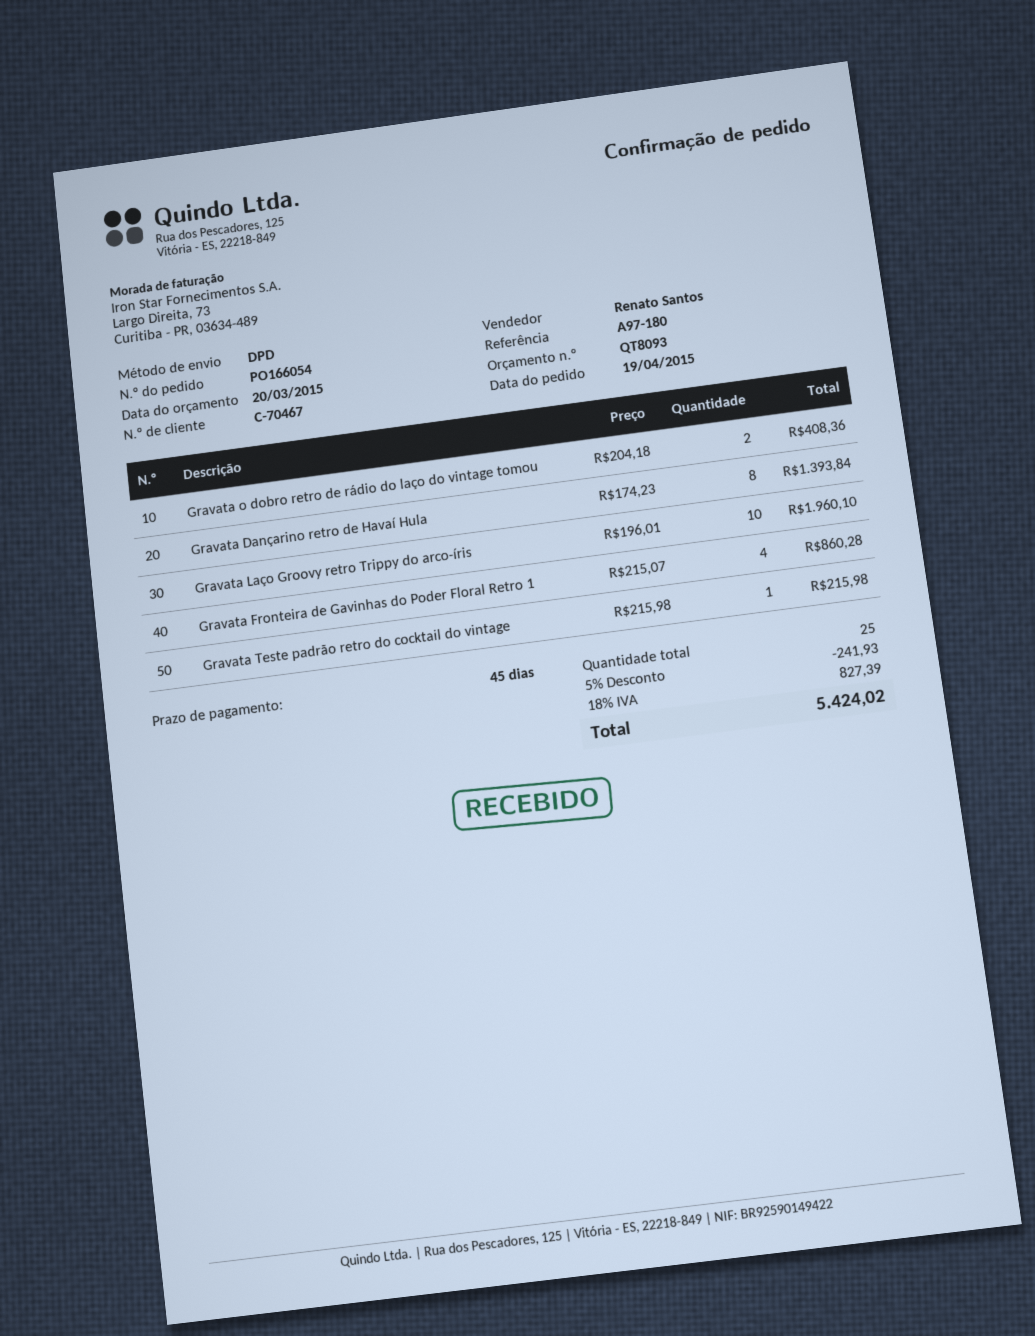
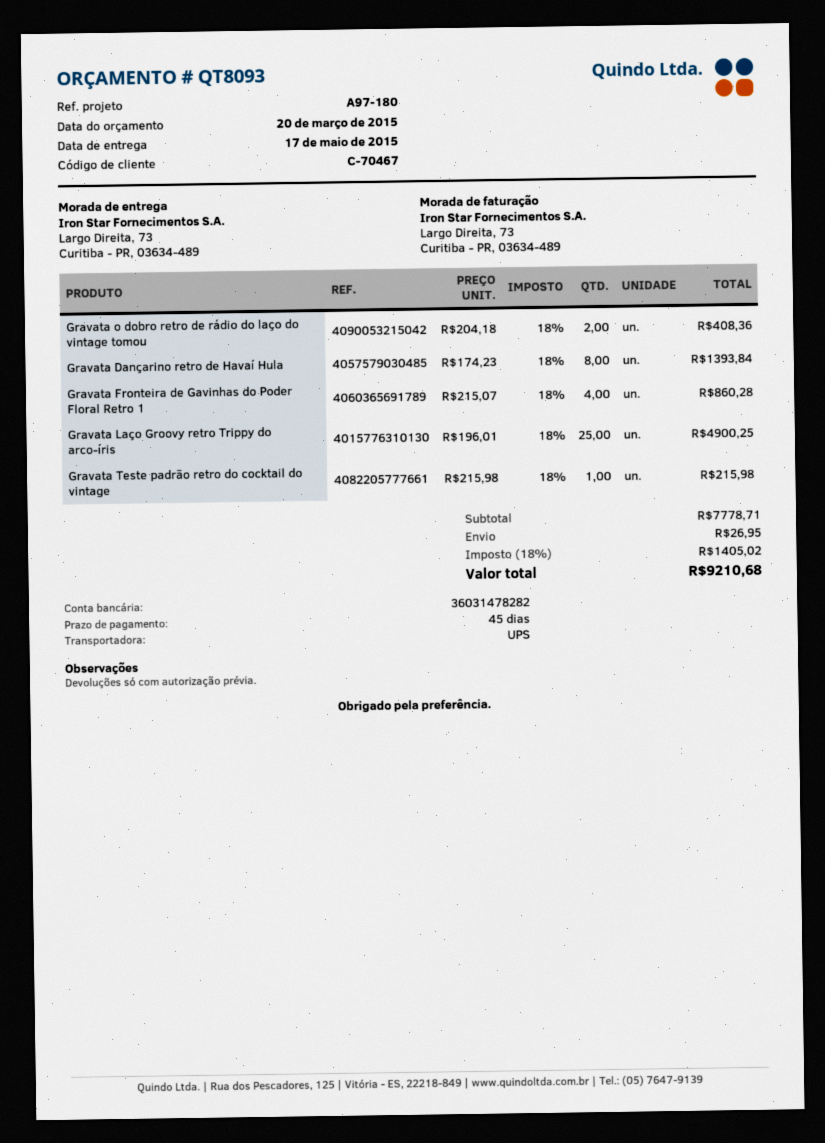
shipping method: DPD -> UPS
Gravata Laço Groovy retro Trippy do arco-íris: 10 x 196.01 = 1960.10 -> 25 x 196.01 = 4900.25
discount: 5% = 241.93 -> none
shipping: none -> 26.95
tax: 18% = 827.39 -> 18% = 1405.02
total: 5424.02 -> 9210.68

